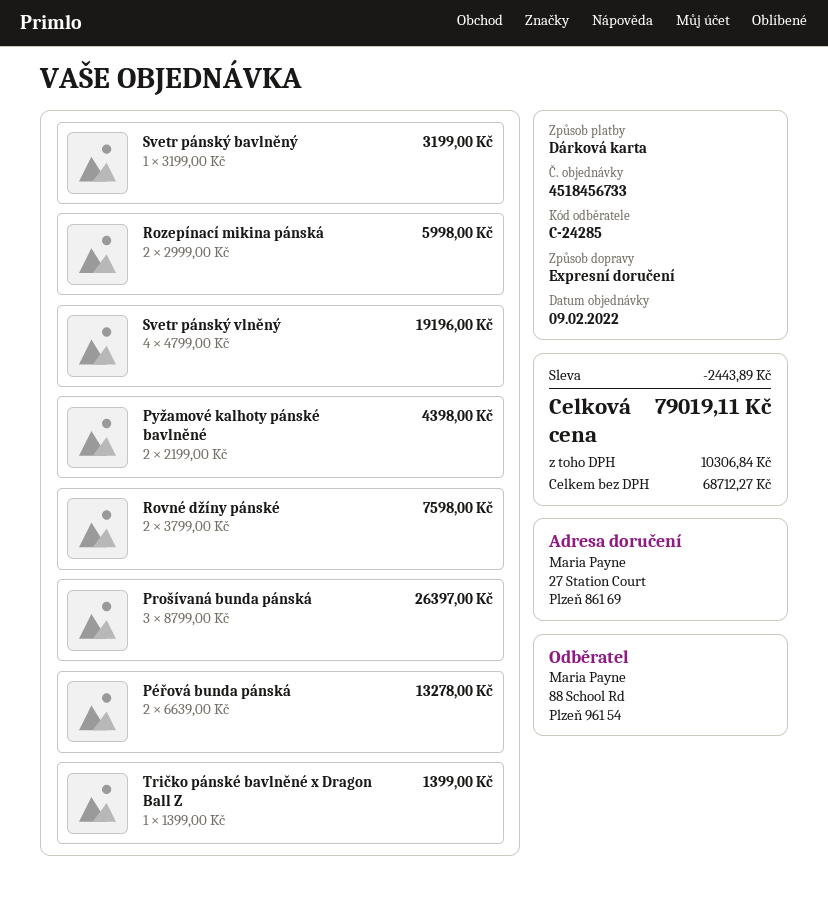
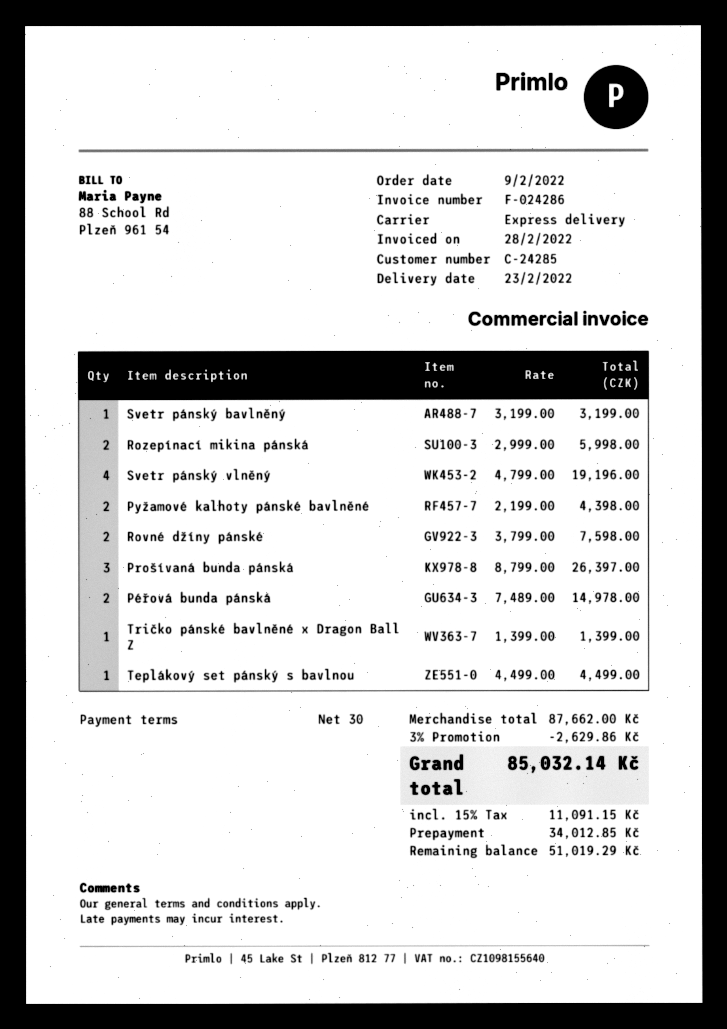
Péřová bunda pánská: 2 x 6639.00 = 13278.00 -> 2 x 7489.00 = 14978.00
Teplákový set pánský s bavlnou: none -> 1 x 4499.00 = 4499.00
discount: 2443.89 -> 2629.86
tax: 10306.84 -> 11091.15
total: 79019.11 -> 85032.14

